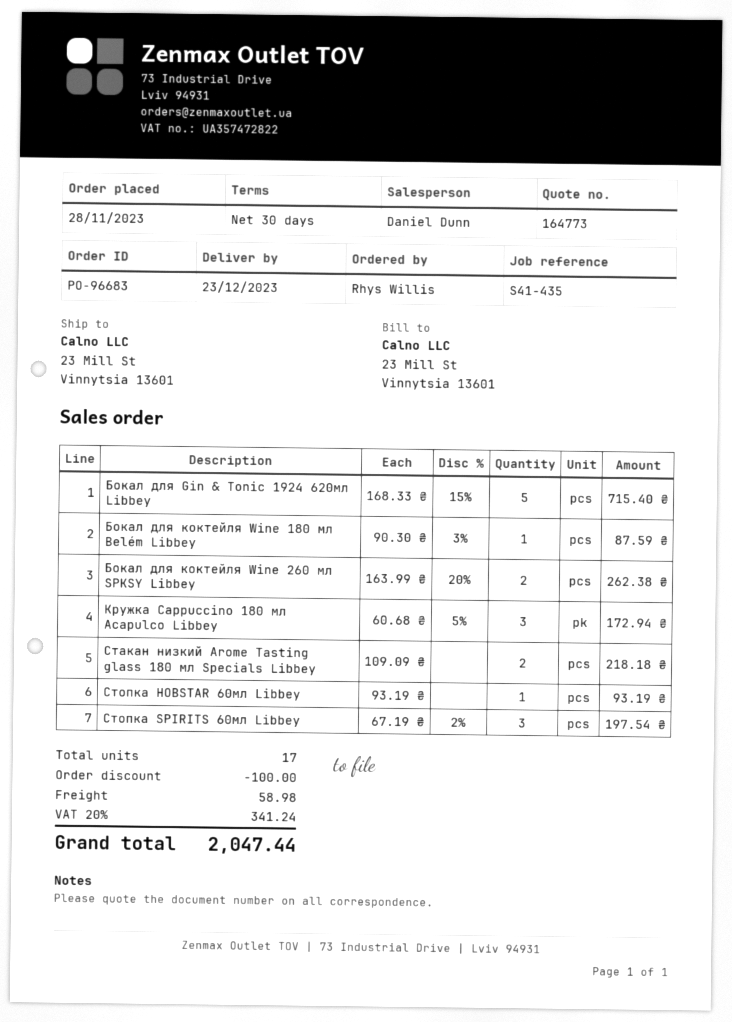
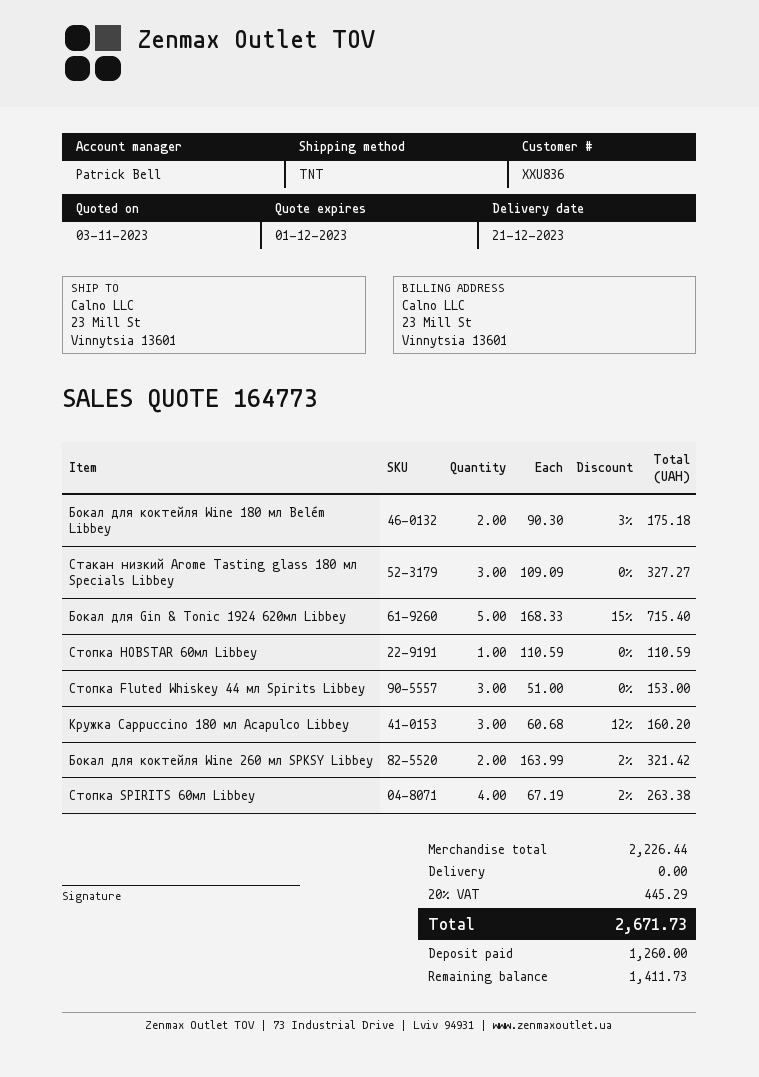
delivery date: 2023-12-23 -> 2023-12-21
sales rep: Daniel Dunn -> Patrick Bell
Бокал для коктейля Wine 180 мл Belém Libbey: 1 x 90.30 - 3% = 87.59 -> 2 x 90.30 - 3% = 175.18
Бокал для коктейля Wine 260 мл SPKSY Libbey: 2 x 163.99 - 20% = 262.38 -> 2 x 163.99 - 2% = 321.42
Кружка Cappuccino 180 мл Acapulco Libbey: 3 x 60.68 - 5% = 172.94 -> 3 x 60.68 - 12% = 160.20
Стакан низкий Arome Tasting glass 180 мл Specials Libbey: 2 x 109.09 = 218.18 -> 3 x 109.09 = 327.27
Стопка HOBSTAR 60мл Libbey: 1 x 93.19 = 93.19 -> 1 x 110.59 = 110.59
Стопка SPIRITS 60мл Libbey: 3 x 67.19 - 2% = 197.54 -> 4 x 67.19 - 2% = 263.38
Стопка Fluted Whiskey 44 мл Spirits Libbey: none -> 3 x 51.00 = 153.00
discount: 100.00 -> none
shipping: 58.98 -> 0.00
tax: 20% = 341.24 -> 20% = 445.29
total: 2047.44 -> 2671.73

